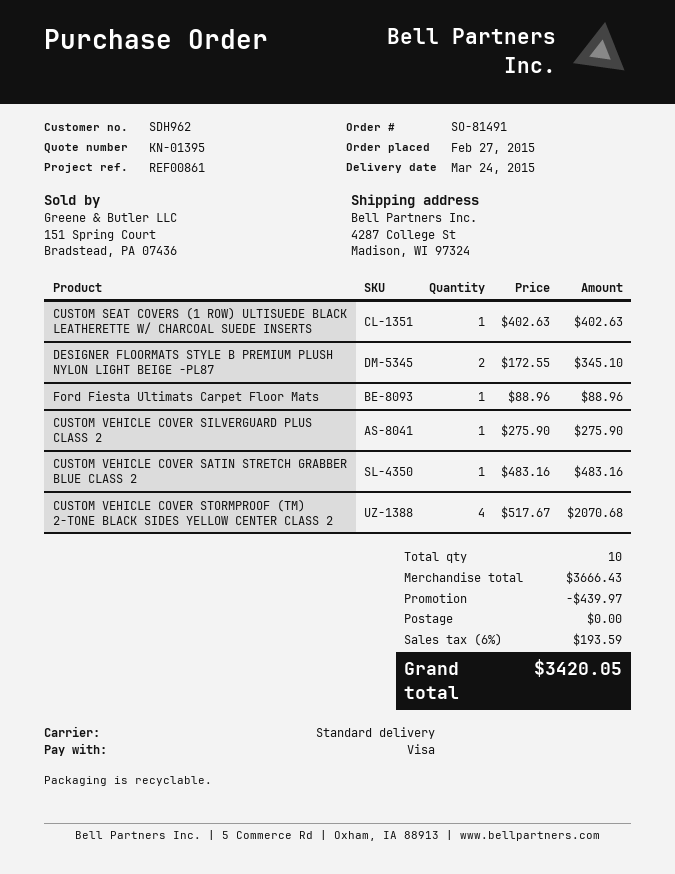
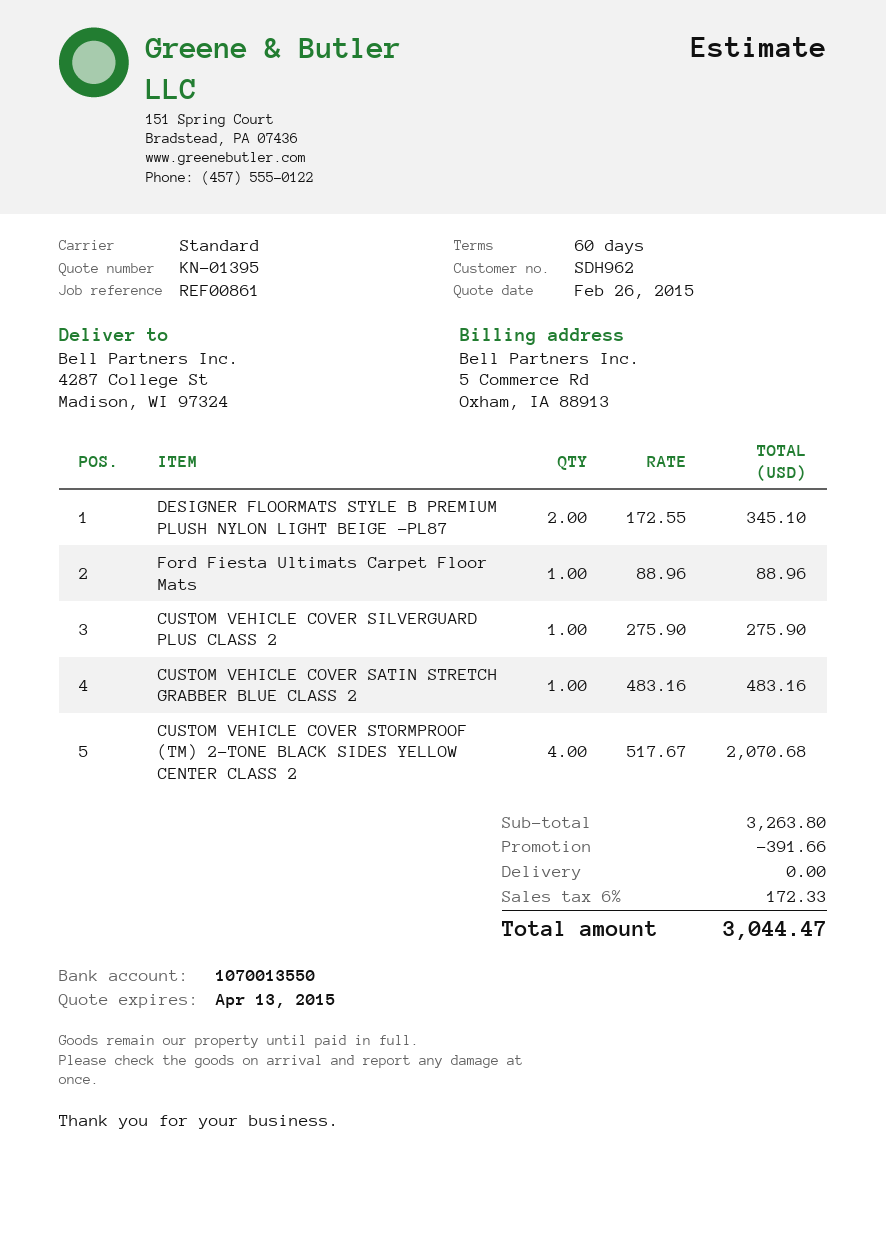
CUSTOM SEAT COVERS (1 ROW) ULTISUEDE BLACK LEATHERETTE W/ CHARCOAL SUEDE INSERTS: 1 x 402.63 = 402.63 -> none
subtotal: 3666.43 -> 3263.80
discount: 439.97 -> 391.66
tax: 6% = 193.59 -> 6% = 172.33
total: 3420.05 -> 3044.47

